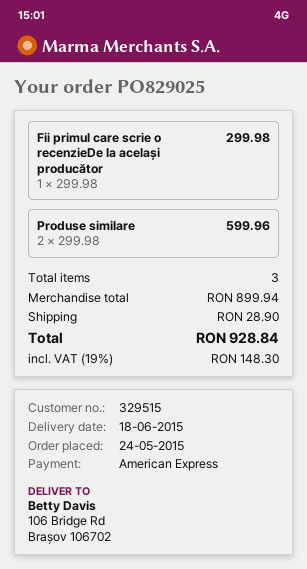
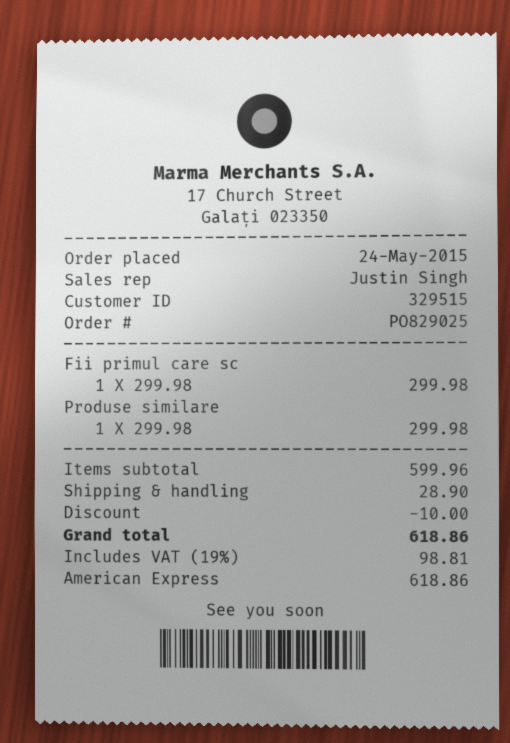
Produse similare: 2 x 299.98 = 599.96 -> 1 x 299.98 = 299.98
subtotal: 899.94 -> 599.96
discount: none -> 10.00
tax: 19% = 148.30 -> 19% = 98.81
total: 928.84 -> 618.86

